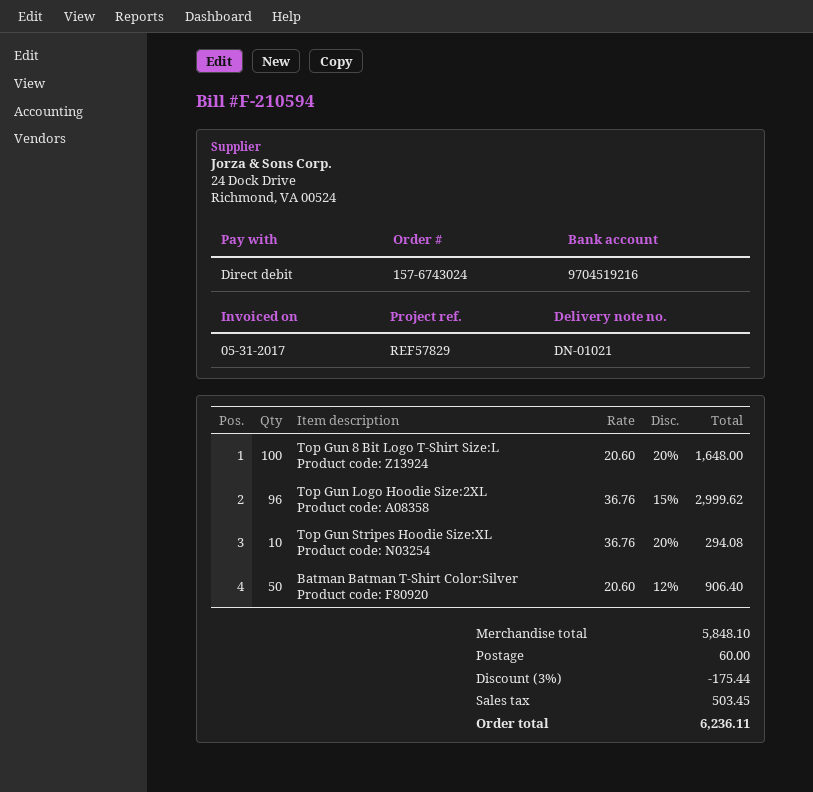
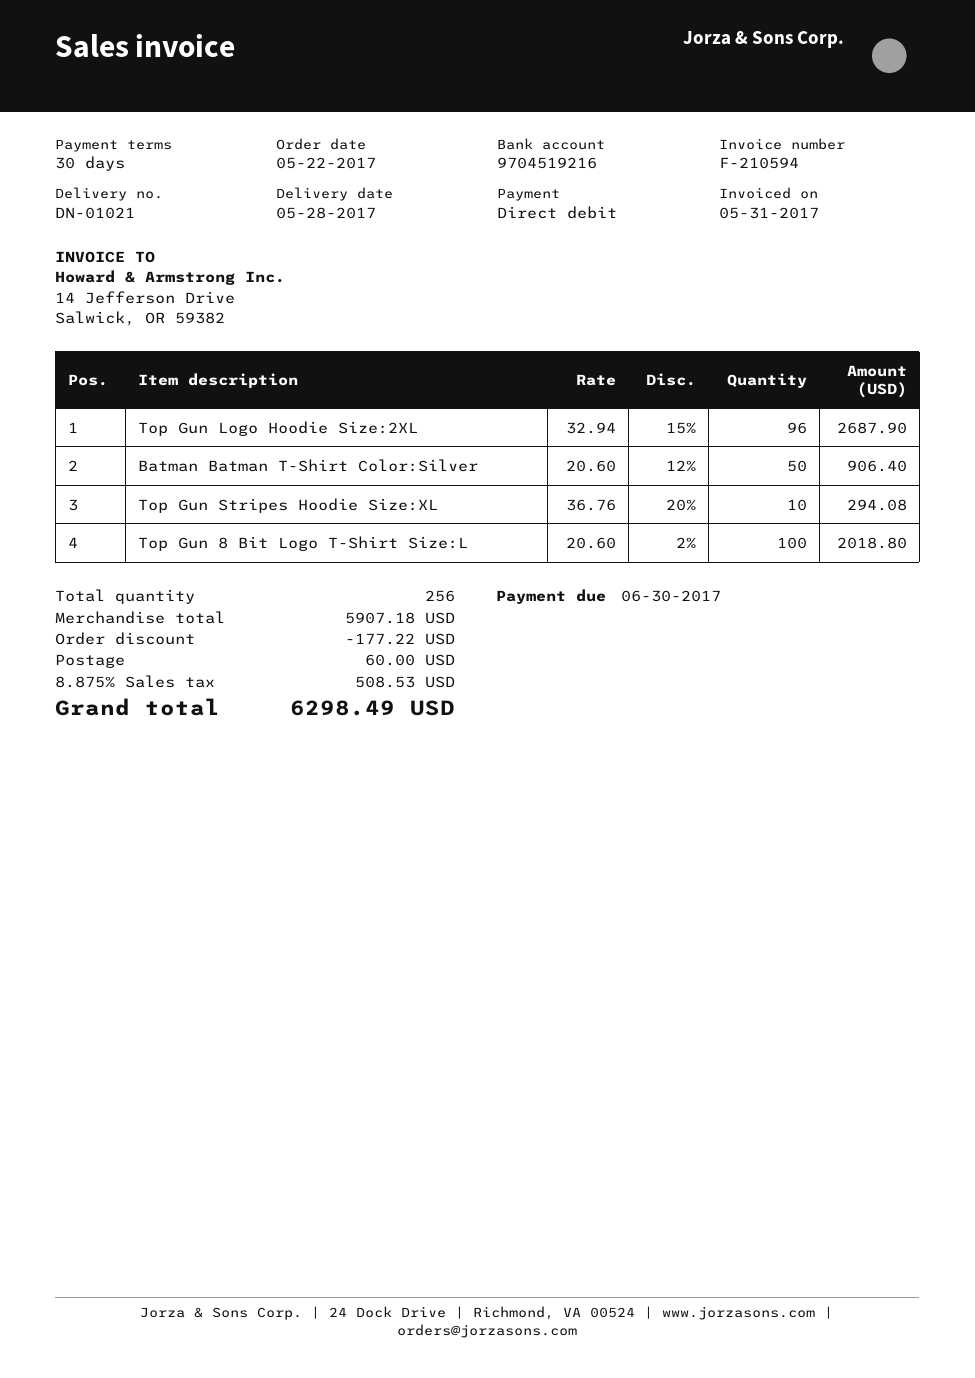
Top Gun 8 Bit Logo T-Shirt Size:L: 100 x 20.60 - 20% = 1648.00 -> 100 x 20.60 - 2% = 2018.80
Top Gun Logo Hoodie Size:2XL: 96 x 36.76 - 15% = 2999.62 -> 96 x 32.94 - 15% = 2687.90
subtotal: 5848.10 -> 5907.18
discount: 175.44 -> 177.22
tax: 503.45 -> 508.53
total: 6236.11 -> 6298.49

